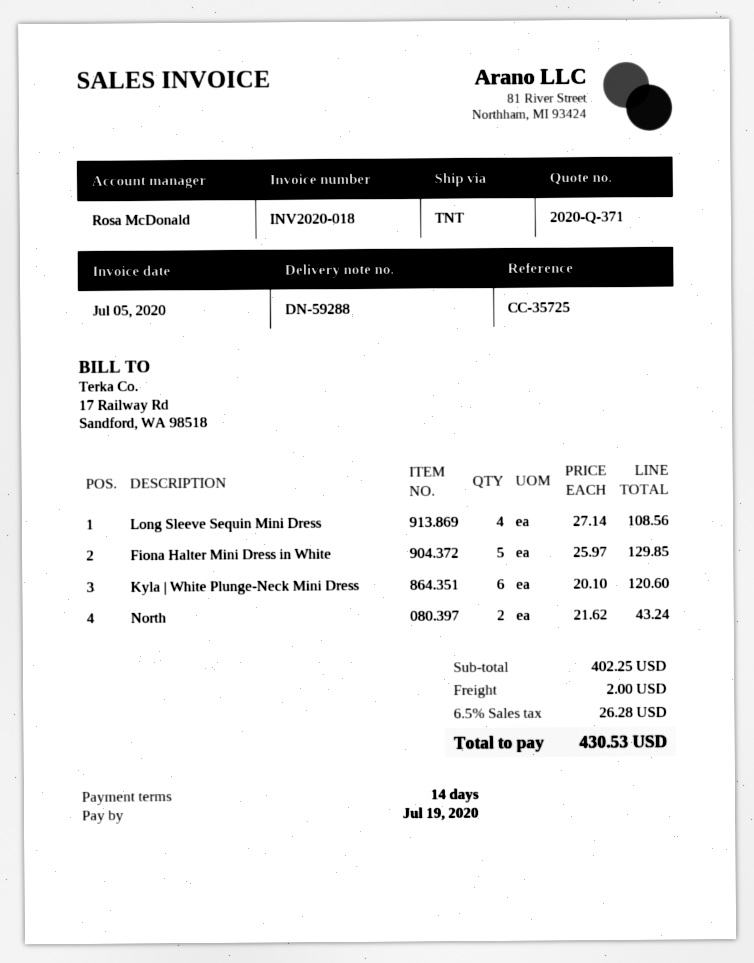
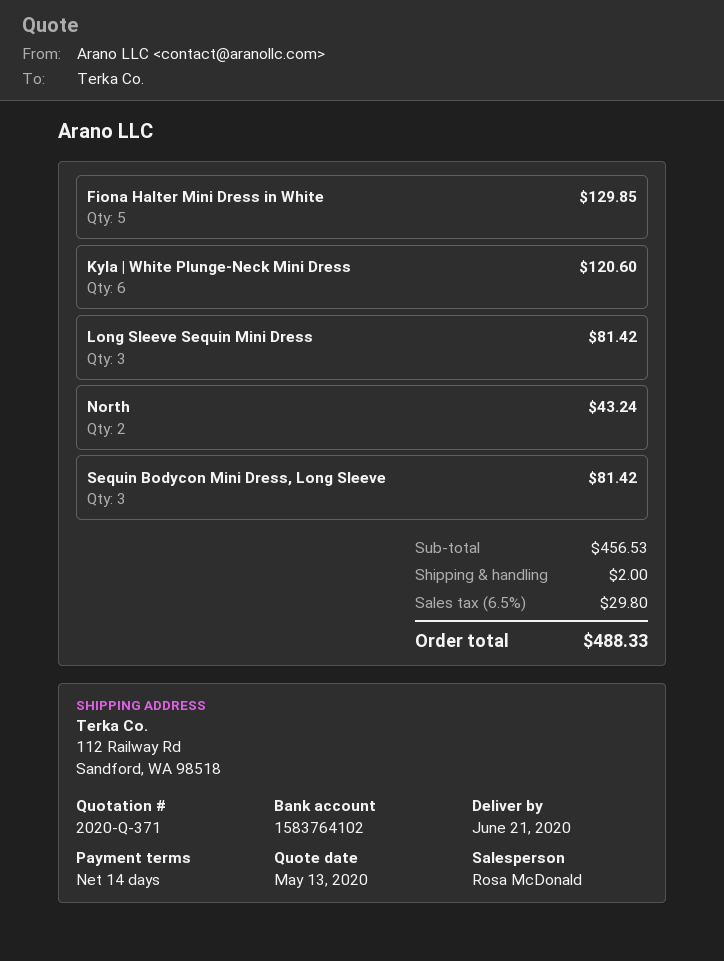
Long Sleeve Sequin Mini Dress: 4 for 108.56 -> 3 for 81.42
Sequin Bodycon Mini Dress, Long Sleeve: none -> 3 for 81.42
subtotal: 402.25 -> 456.53
tax: 6.5% = 26.28 -> 6.5% = 29.80
total: 430.53 -> 488.33

